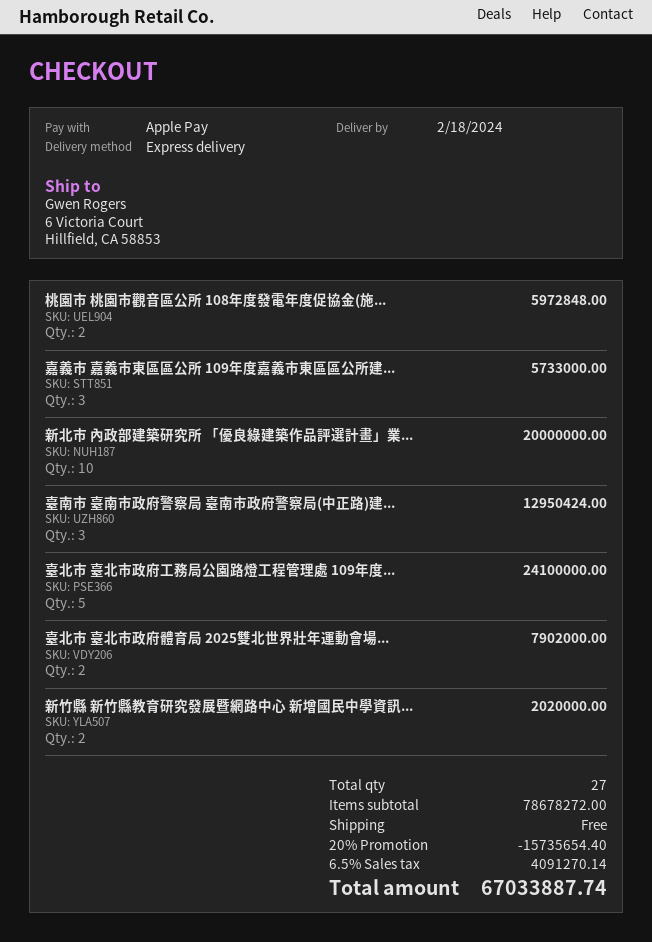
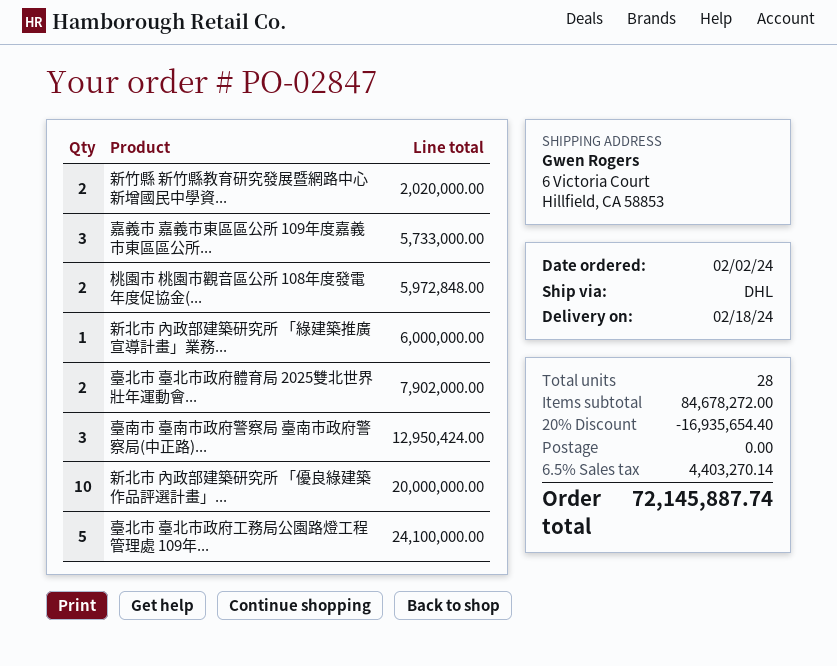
shipping method: express -> DHL
新北市 內政部建築研究所 「綠建築推廣宣導計畫」業務...: none -> 1 for 6000000.00
total quantity: 27 -> 28
subtotal: 78678272.00 -> 84678272.00
discount: 20% = 15735654.40 -> 20% = 16935654.40
tax: 6.5% = 4091270.14 -> 6.5% = 4403270.14
total: 67033887.74 -> 72145887.74

